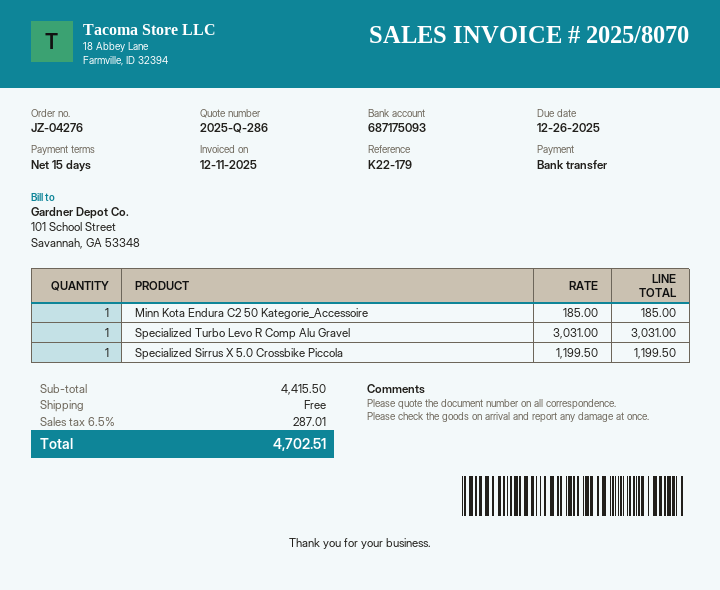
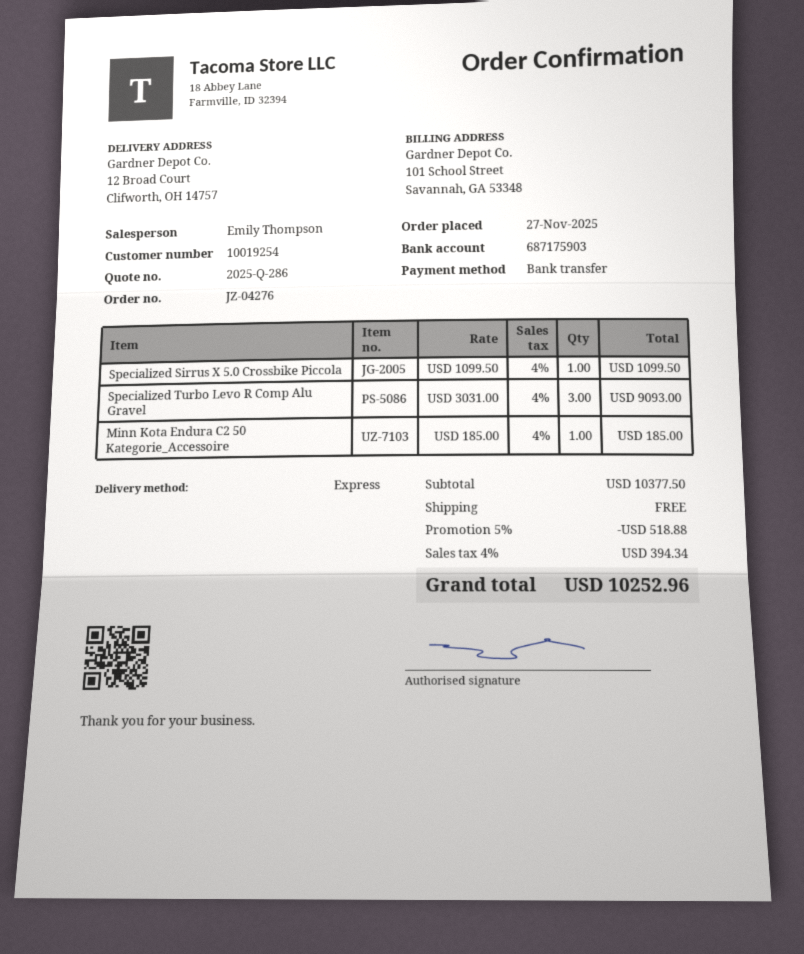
bank account: 687175093 -> 687175903
Specialized Turbo Levo R Comp Alu Gravel: 1 x 3031.00 = 3031.00 -> 3 x 3031.00 = 9093.00
Specialized Sirrus X 5.0 Crossbike Piccola: 1 x 1199.50 = 1199.50 -> 1 x 1099.50 = 1099.50
subtotal: 4415.50 -> 10377.50
discount: none -> 5% = 518.88
tax: 6.5% = 287.01 -> 4% = 394.34
total: 4702.51 -> 10252.96

